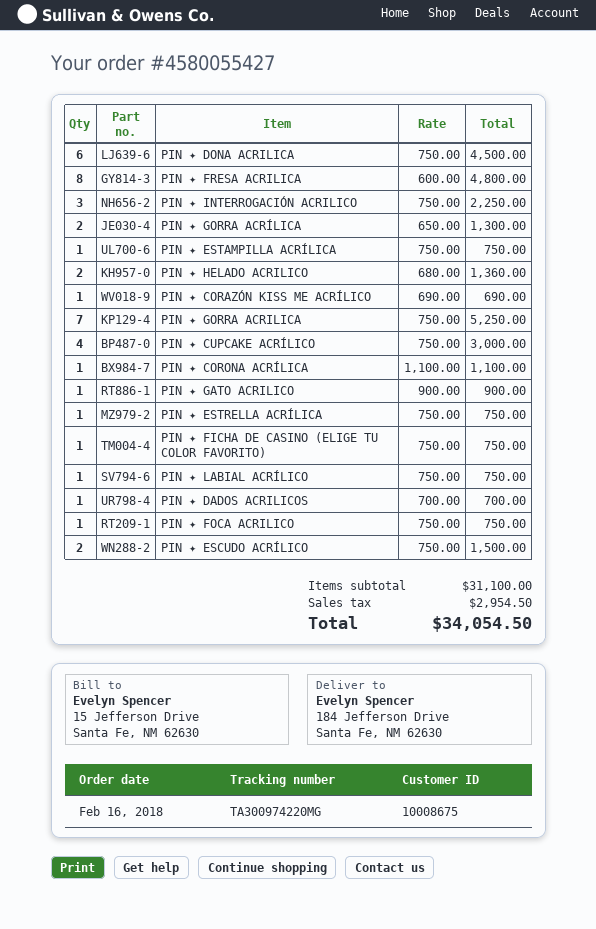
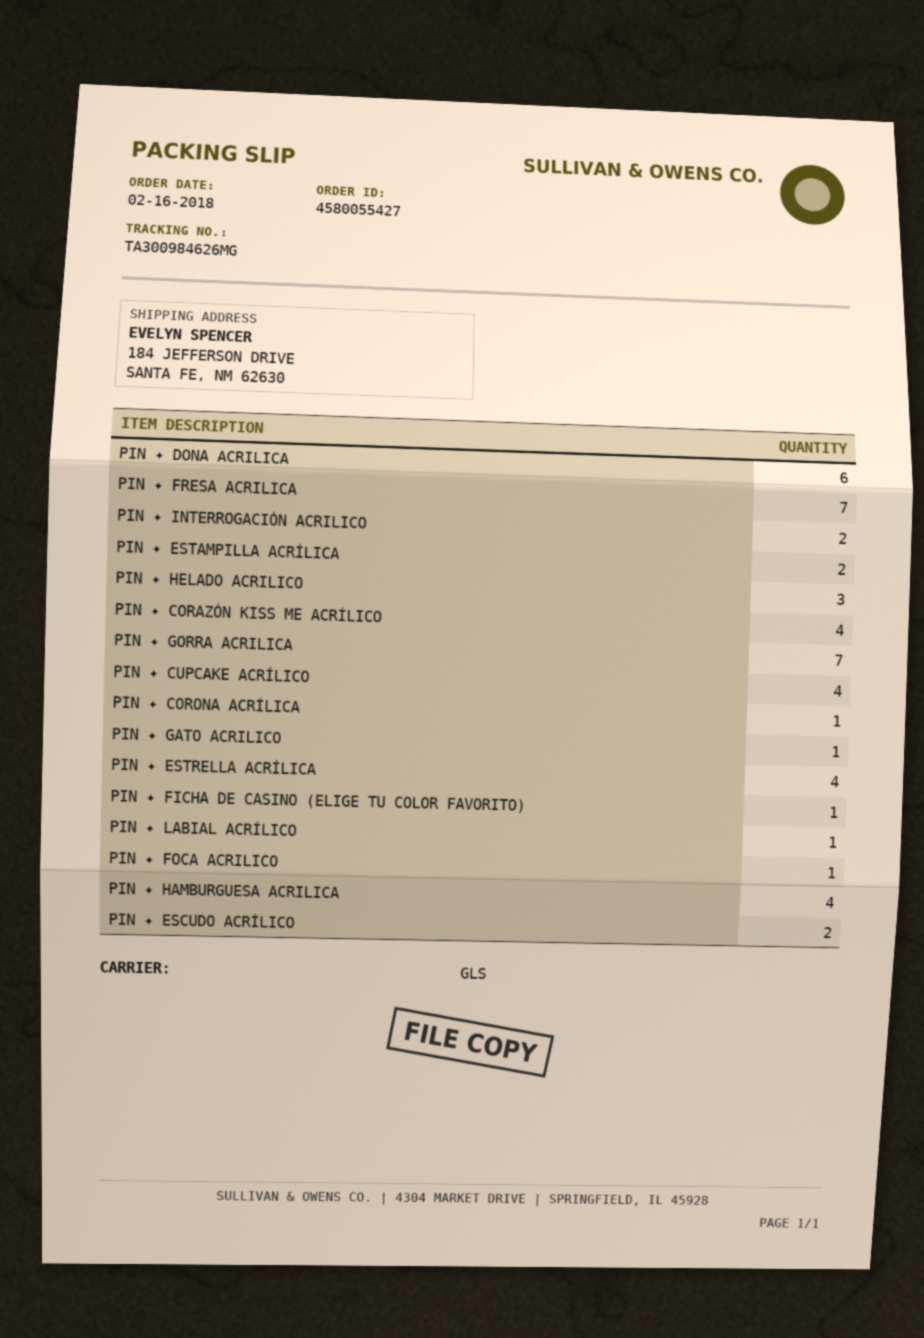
tracking number: TA300974220MG -> TA300984626MG
PIN ✦ FRESA ACRILICA: 8 -> 7
PIN ✦ INTERROGACIÓN ACRILICO: 3 -> 2
PIN ✦ GORRA ACRÍLICA: 2 -> none
PIN ✦ ESTAMPILLA ACRÍLICA: 1 -> 2
PIN ✦ HELADO ACRILICO: 2 -> 3
PIN ✦ CORAZÓN KISS ME ACRÍLICO: 1 -> 4
PIN ✦ ESTRELLA ACRÍLICA: 1 -> 4
PIN ✦ DADOS ACRILICOS: 1 -> none
PIN ✦ HAMBURGUESA ACRILICA: none -> 4

